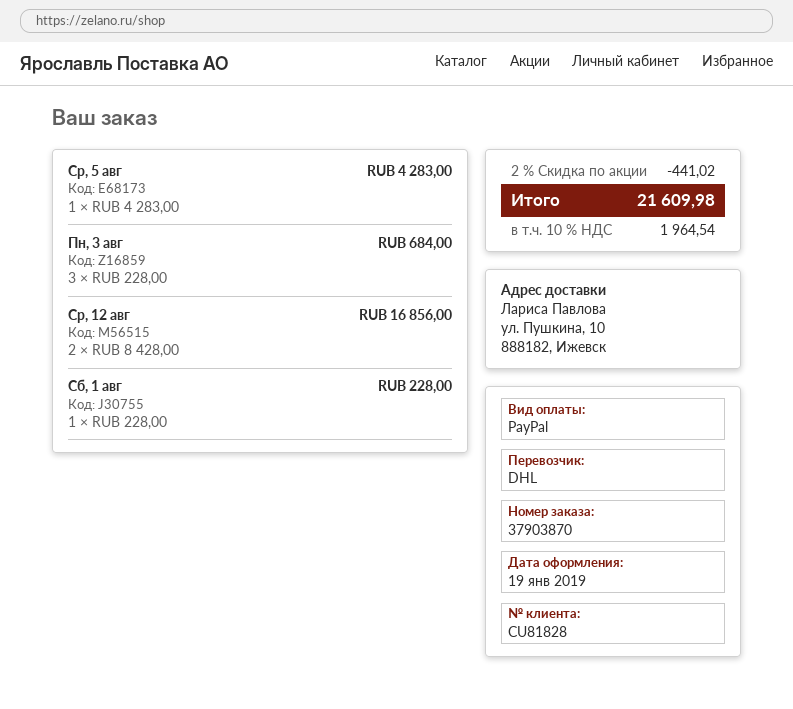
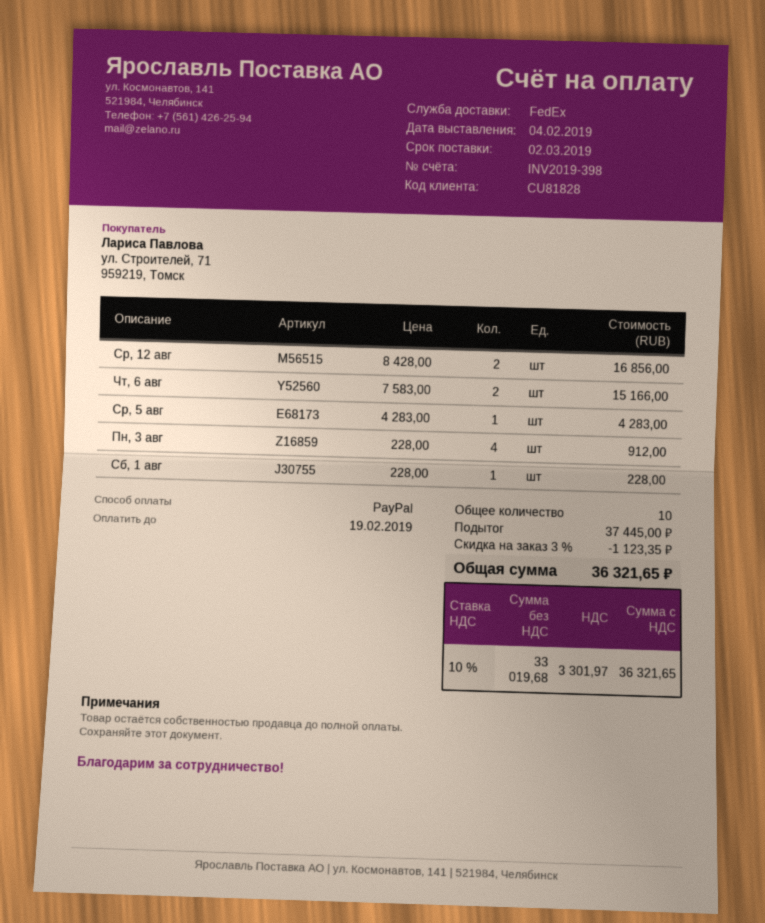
shipping method: DHL -> FedEx
Пн, 3 авг: 3 x 228.00 = 684.00 -> 4 x 228.00 = 912.00
Чт, 6 авг: none -> 2 x 7583.00 = 15166.00
discount: 2% = 441.02 -> 3% = 1123.35
tax: 10% = 1964.54 -> 10% = 3301.97
total: 21609.98 -> 36321.65

